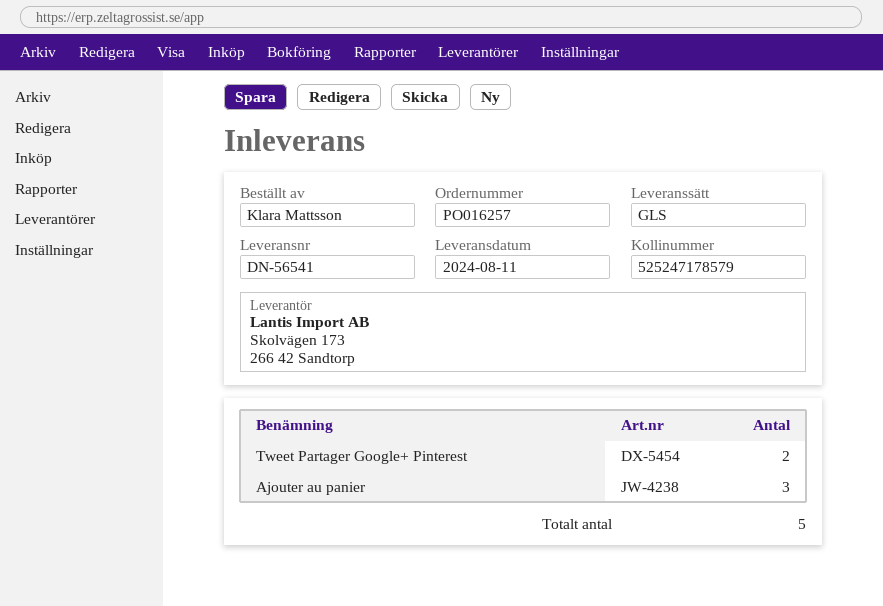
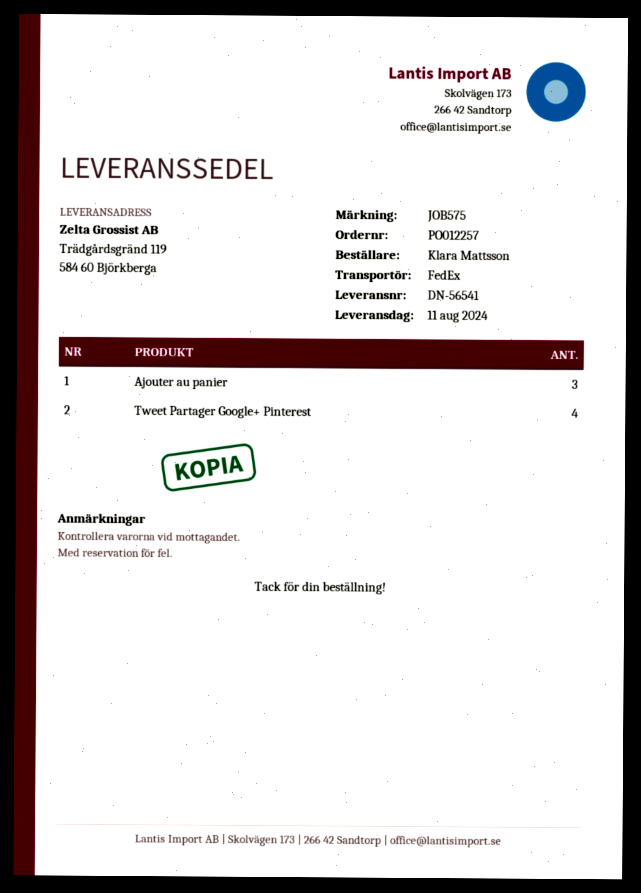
order number: PO016257 -> PO012257
shipping method: GLS -> FedEx
Tweet Partager Google+ Pinterest: 2 -> 4

